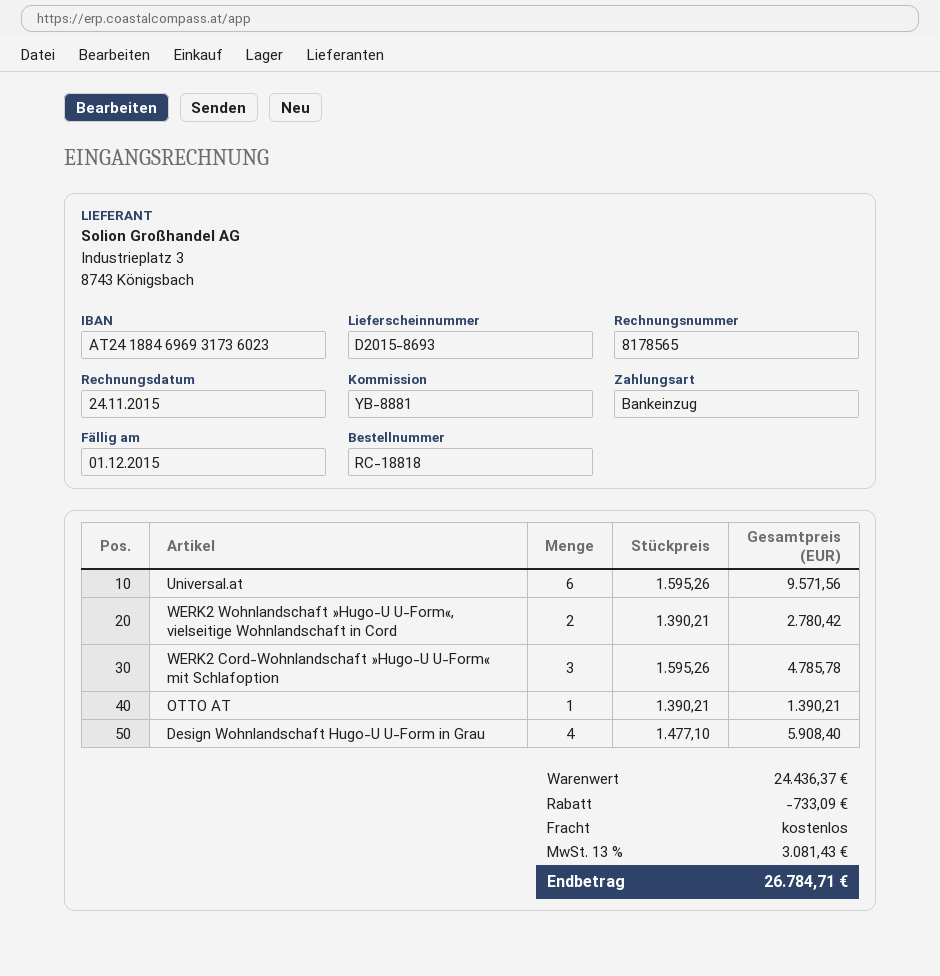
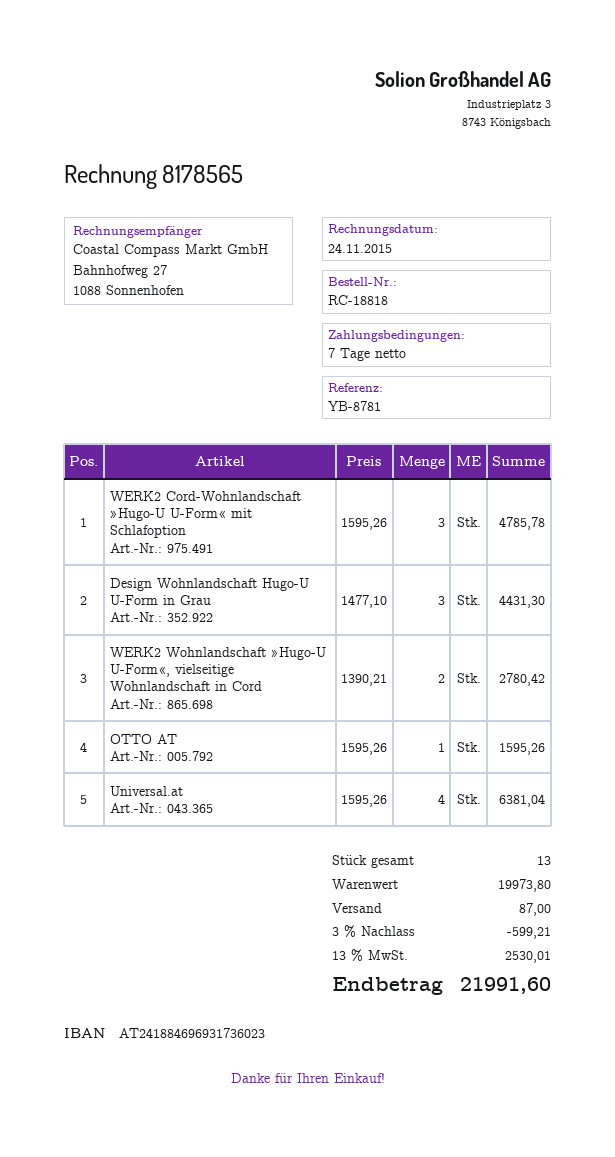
reference: YB-8881 -> YB-8781
Universal.at: 6 x 1595.26 = 9571.56 -> 4 x 1595.26 = 6381.04
OTTO AT: 1 x 1390.21 = 1390.21 -> 1 x 1595.26 = 1595.26
Design Wohnlandschaft Hugo-U U-Form in Grau: 4 x 1477.10 = 5908.40 -> 3 x 1477.10 = 4431.30
subtotal: 24436.37 -> 19973.80
discount: 733.09 -> 599.21
shipping: 0.00 -> 87.00
tax: 13% = 3081.43 -> 13% = 2530.01
total: 26784.71 -> 21991.60

